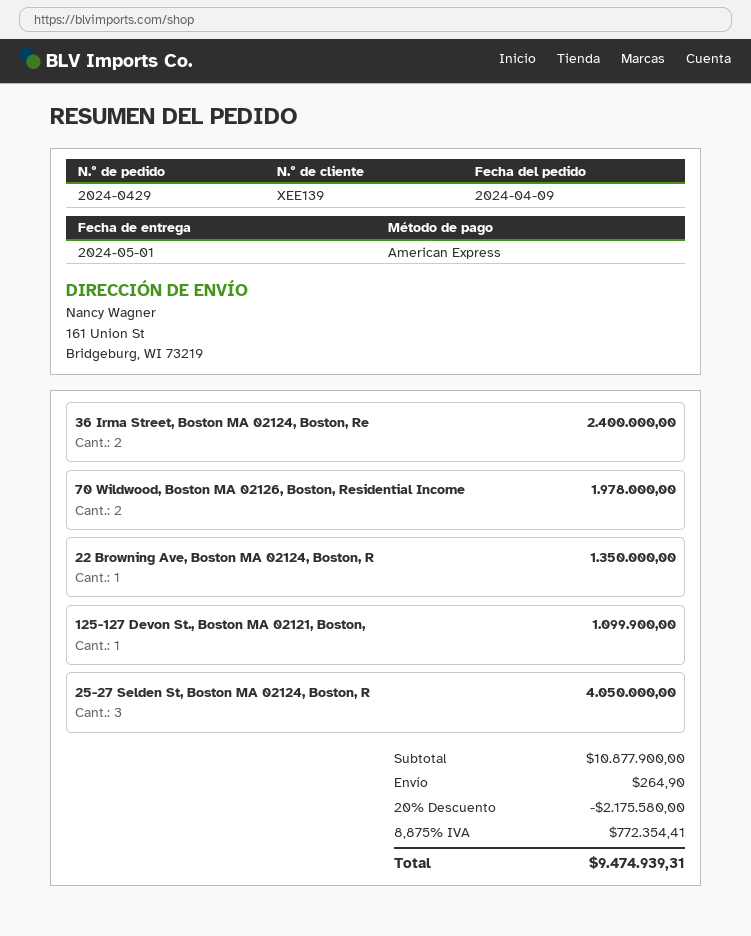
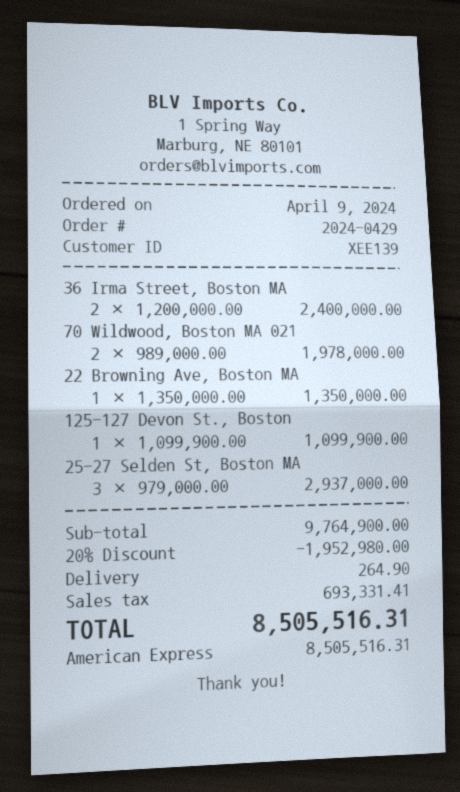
25-27 Selden St, Boston MA 02124, Boston, R: 3 for 4050000.00 -> 3 for 2937000.00
subtotal: 10877900.00 -> 9764900.00
discount: 20% = 2175580.00 -> 20% = 1952980.00
tax: 772354.41 -> 693331.41
total: 9474939.31 -> 8505516.31

